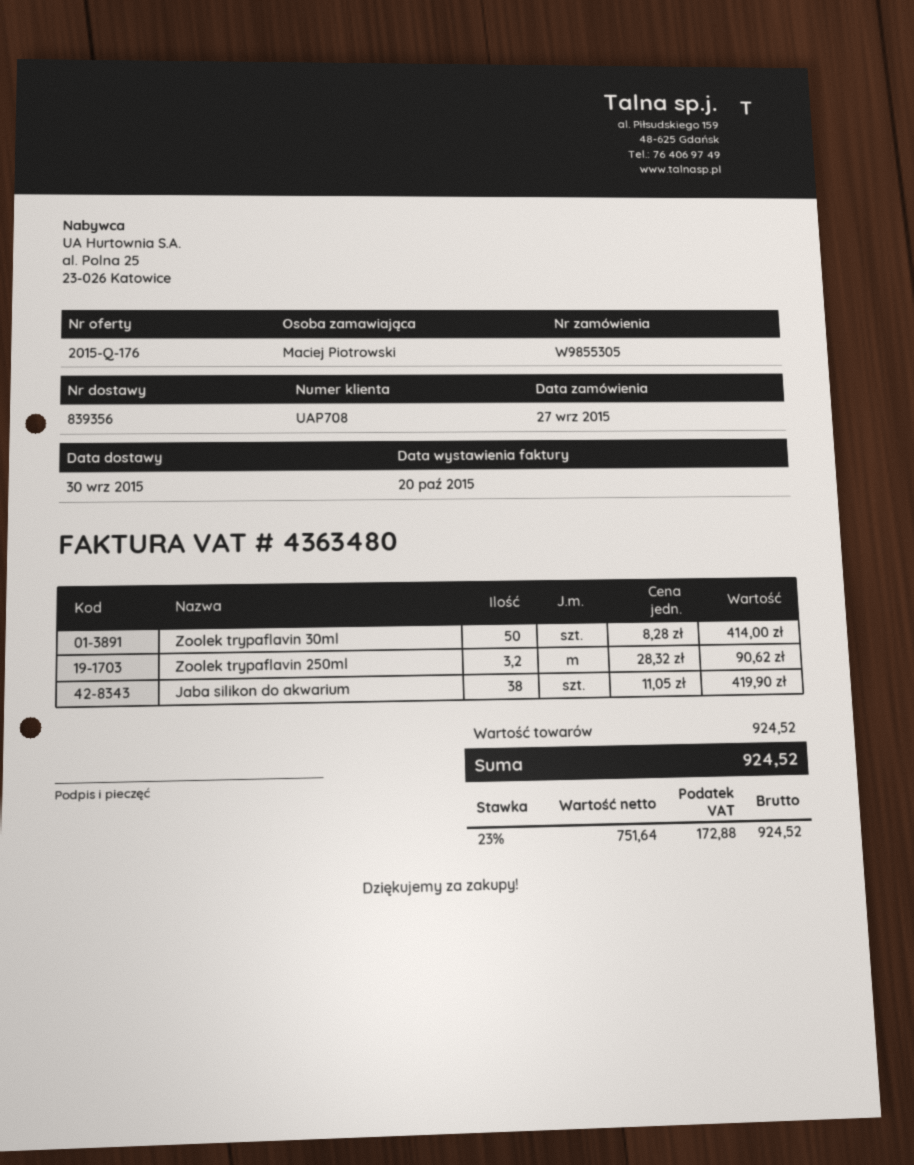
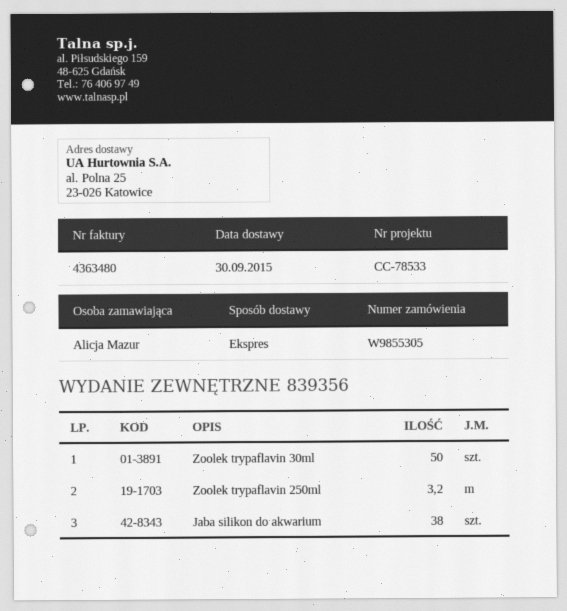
ordered by: Maciej Piotrowski -> Alicja Mazur

